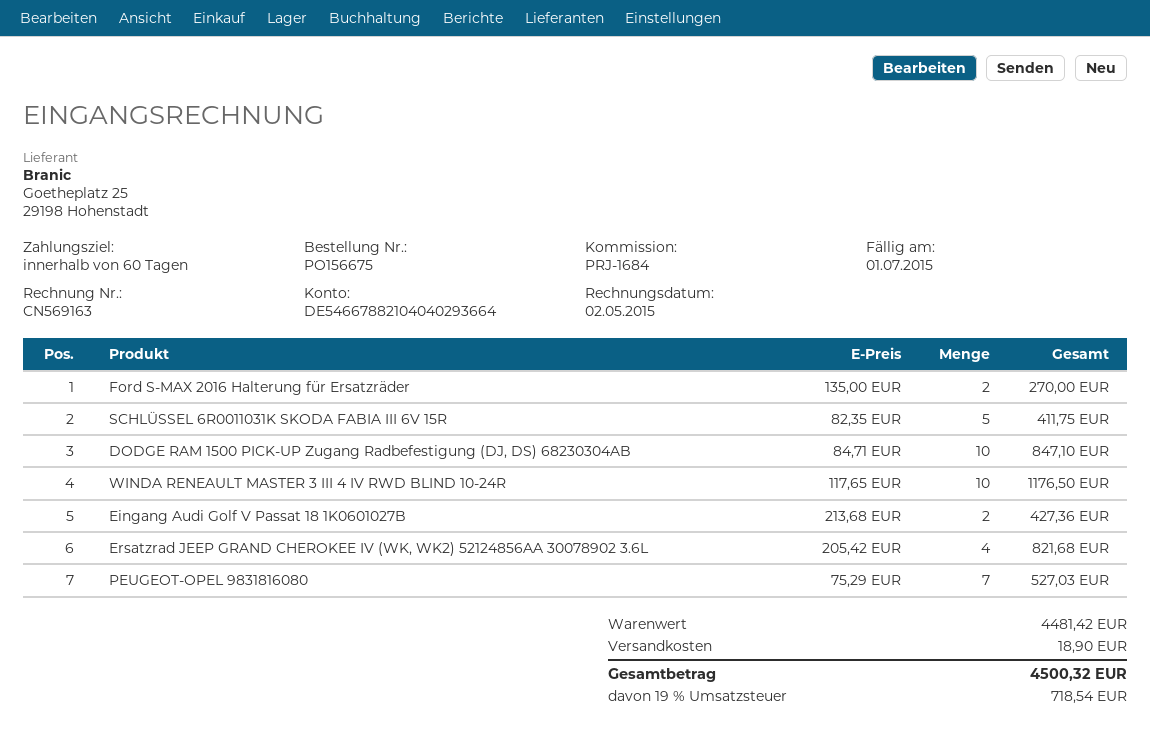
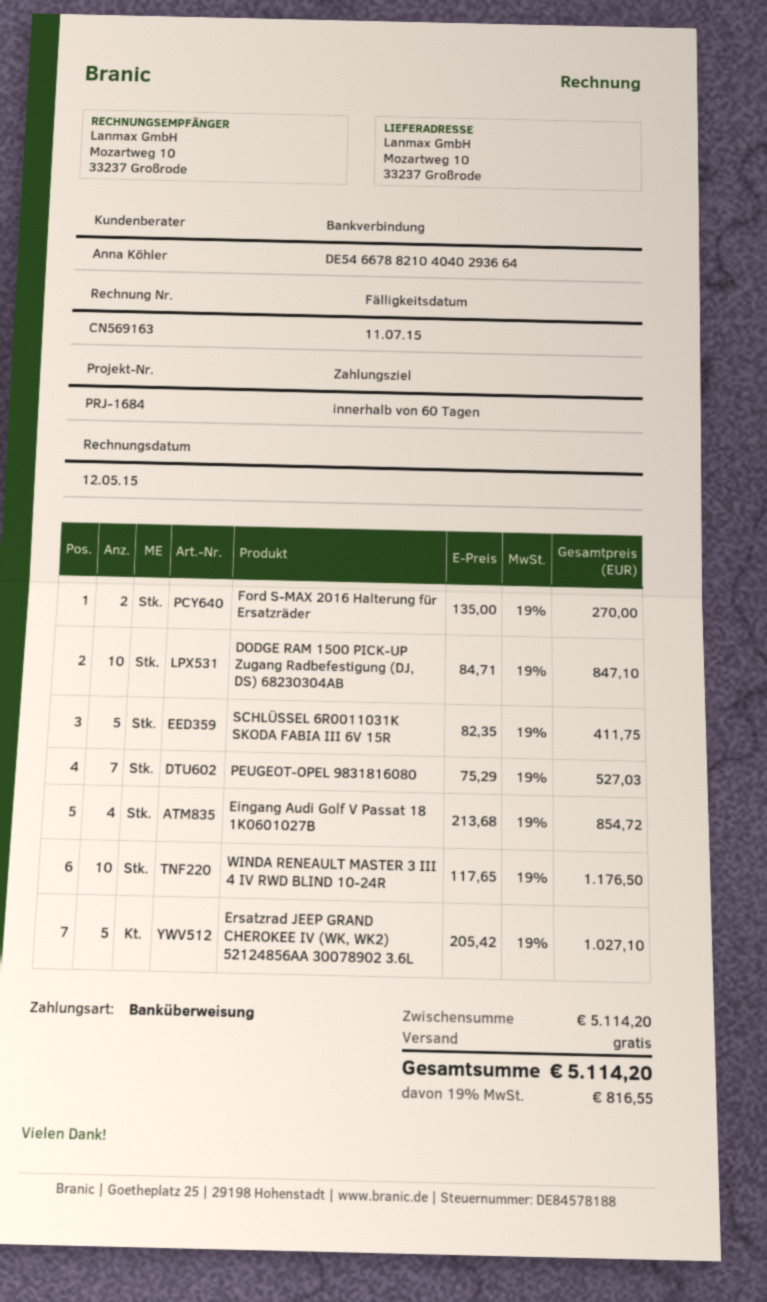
invoice date: 2015-05-02 -> 2015-05-12
due date: 2015-07-01 -> 2015-07-11
Eingang Audi Golf V Passat 18 1K0601027B: 2 x 213.68 = 427.36 -> 4 x 213.68 = 854.72
Ersatzrad JEEP GRAND CHEROKEE IV (WK, WK2) 52124856AA 30078902 3.6L: 4 x 205.42 = 821.68 -> 5 x 205.42 = 1027.10
subtotal: 4481.42 -> 5114.20
shipping: 18.90 -> 0.00
tax: 19% = 718.54 -> 19% = 816.55
total: 4500.32 -> 5114.20

